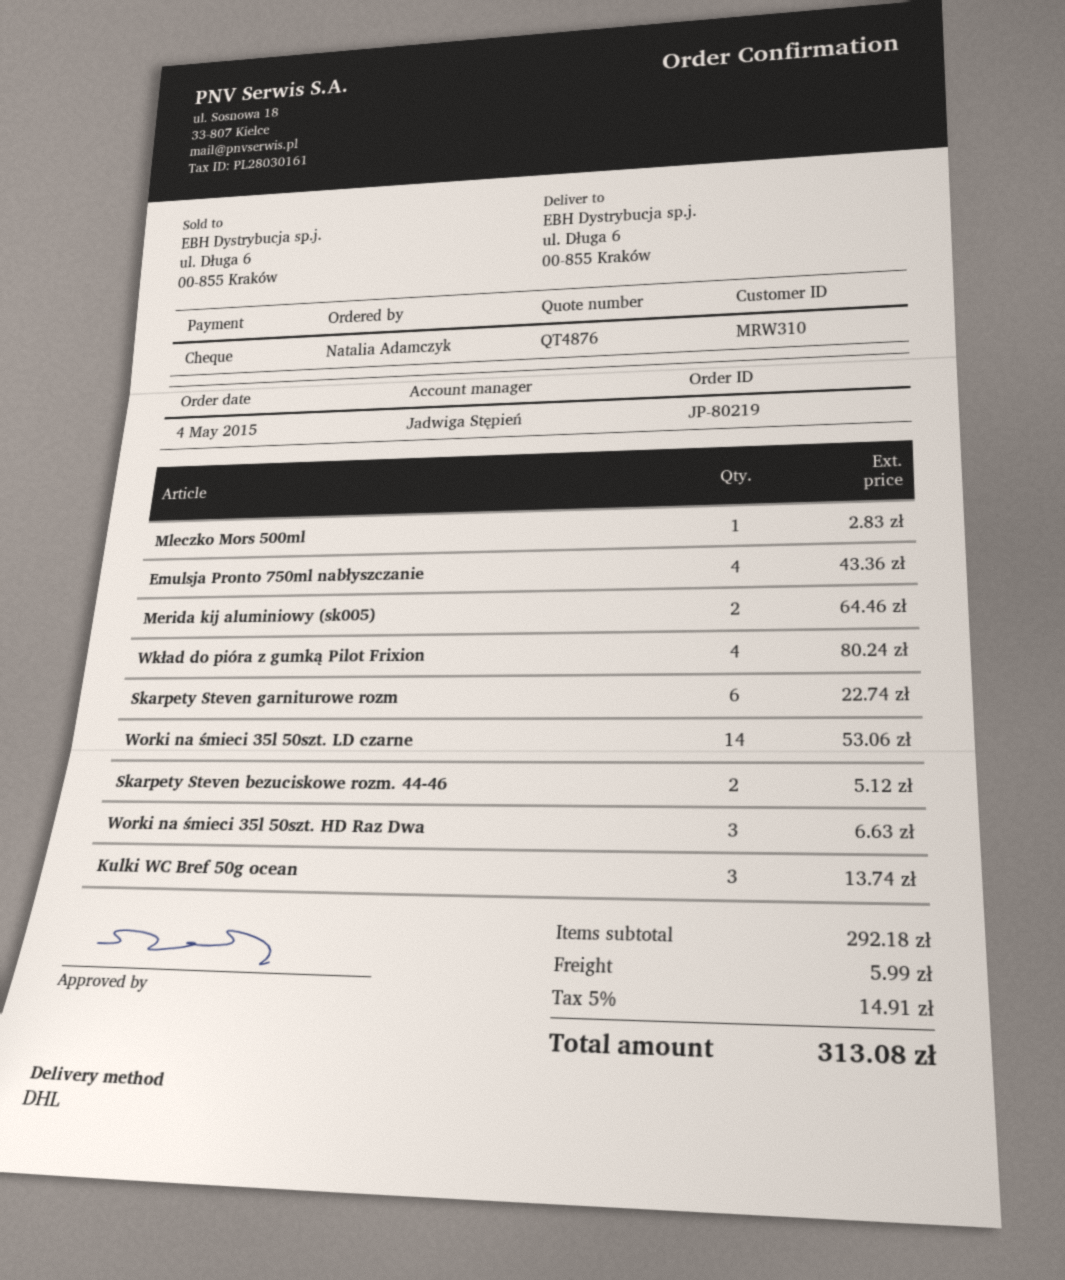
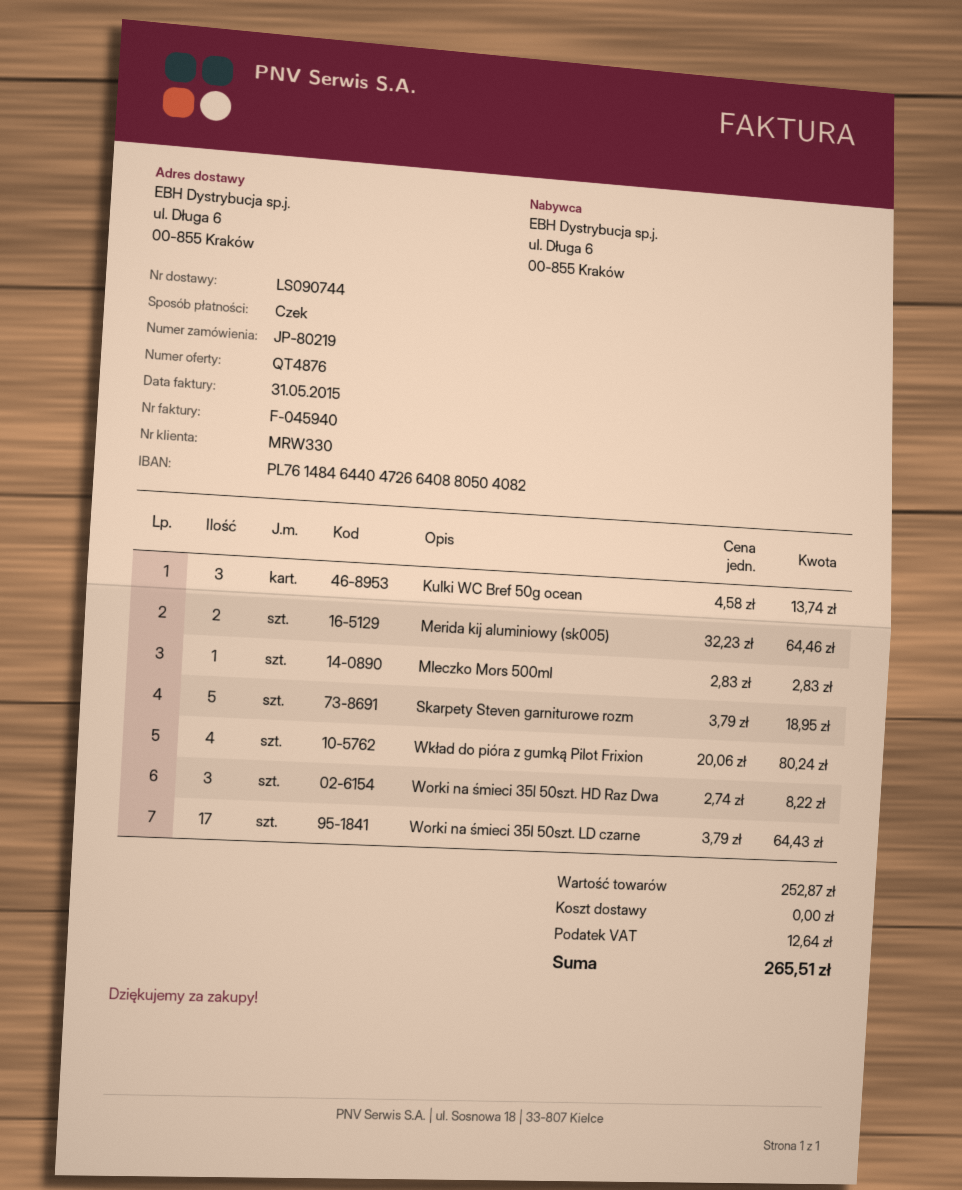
customer number: MRW310 -> MRW330
Emulsja Pronto 750ml nabłyszczanie: 4 for 43.36 -> none
Skarpety Steven garniturowe rozm: 6 for 22.74 -> 5 for 18.95
Worki na śmieci 35l 50szt. LD czarne: 14 for 53.06 -> 17 for 64.43
Skarpety Steven bezuciskowe rozm. 44-46: 2 for 5.12 -> none
Worki na śmieci 35l 50szt. HD Raz Dwa: 3 for 6.63 -> 3 for 8.22
subtotal: 292.18 -> 252.87
shipping: 5.99 -> 0.00
tax: 14.91 -> 12.64
total: 313.08 -> 265.51

